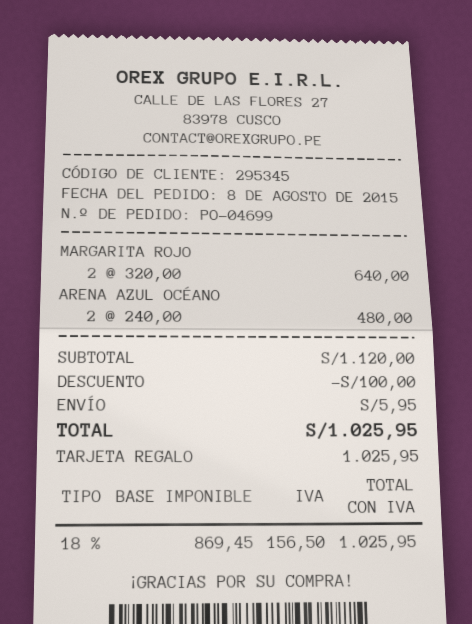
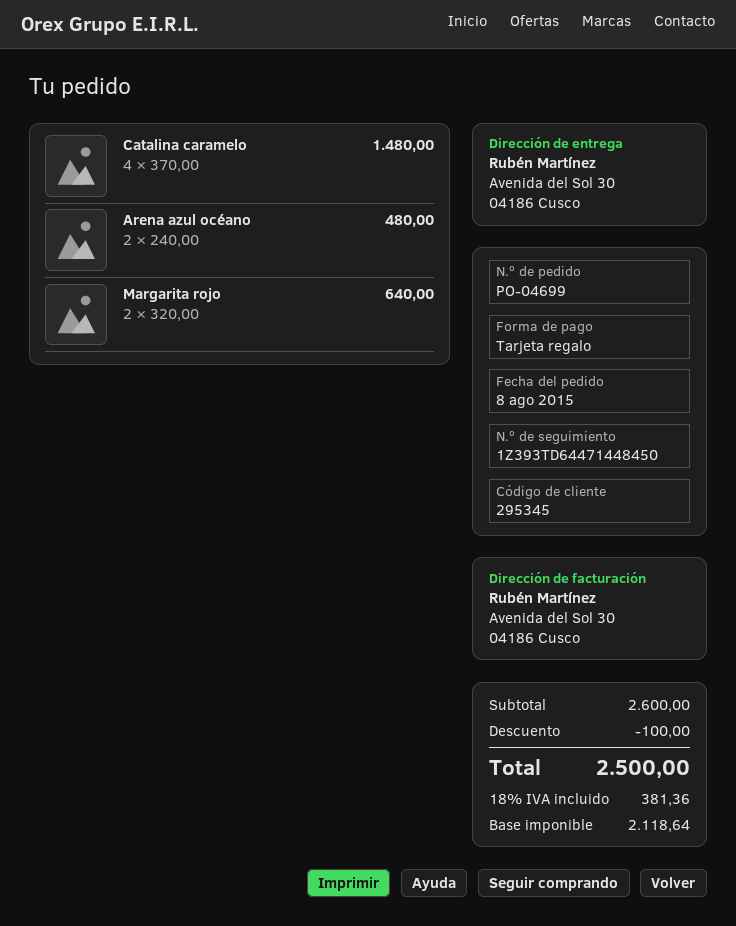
Catalina caramelo: none -> 4 x 370.00 = 1480.00
subtotal: 1120.00 -> 2600.00
shipping: 5.95 -> none
net: 869.45 -> 2118.64
tax: 18% = 156.50 -> 18% = 381.36
total: 1025.95 -> 2500.00

